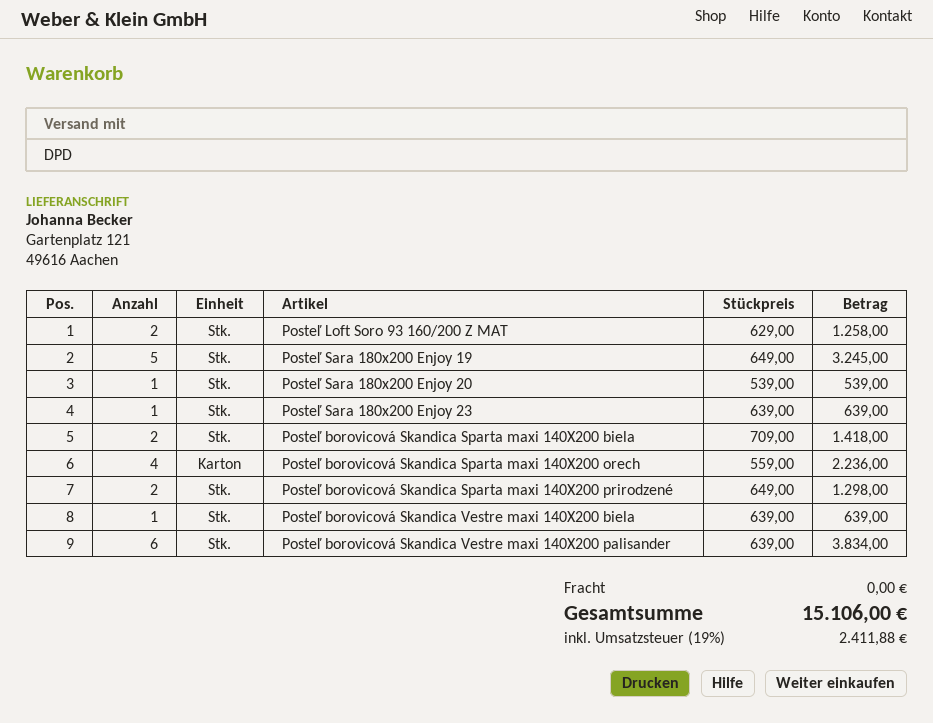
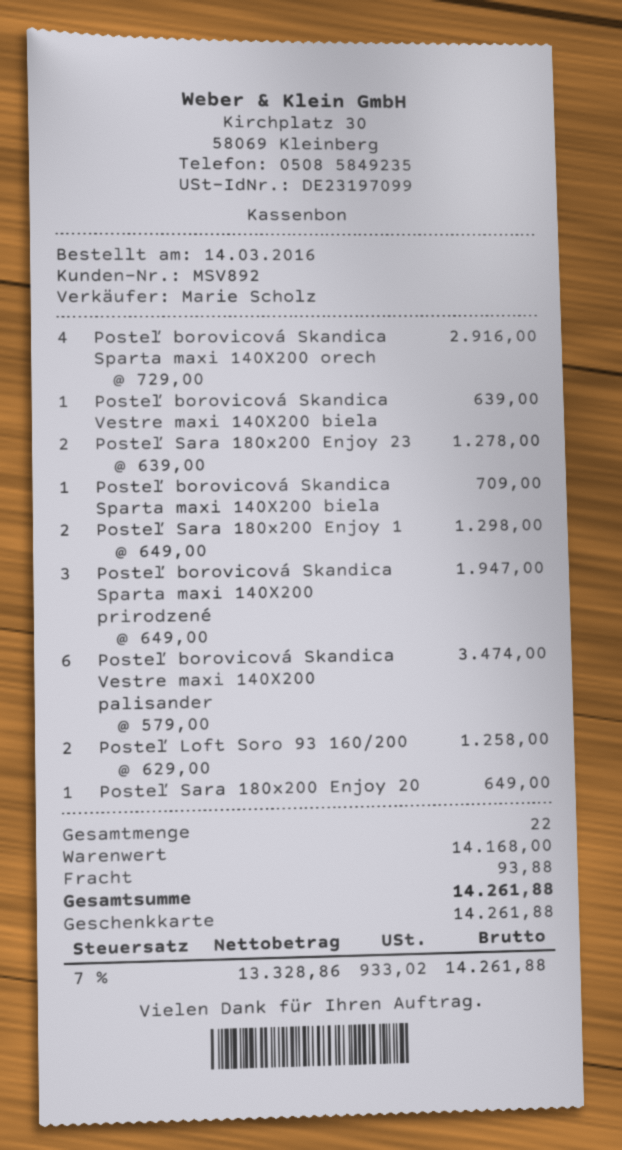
Posteľ Sara 180x200 Enjoy 19: 5 x 649.00 = 3245.00 -> 2 x 649.00 = 1298.00
Posteľ Sara 180x200 Enjoy 20: 1 x 539.00 = 539.00 -> 1 x 649.00 = 649.00
Posteľ Sara 180x200 Enjoy 23: 1 x 639.00 = 639.00 -> 2 x 639.00 = 1278.00
Posteľ borovicová Skandica Sparta maxi 140X200 biela: 2 x 709.00 = 1418.00 -> 1 x 709.00 = 709.00
Posteľ borovicová Skandica Sparta maxi 140X200 orech: 4 x 559.00 = 2236.00 -> 4 x 729.00 = 2916.00
Posteľ borovicová Skandica Sparta maxi 140X200 prirodzené: 2 x 649.00 = 1298.00 -> 3 x 649.00 = 1947.00
Posteľ borovicová Skandica Vestre maxi 140X200 palisander: 6 x 639.00 = 3834.00 -> 6 x 579.00 = 3474.00
shipping: 0.00 -> 93.88
tax: 19% = 2411.88 -> 7% = 933.02
total: 15106.00 -> 14261.88

